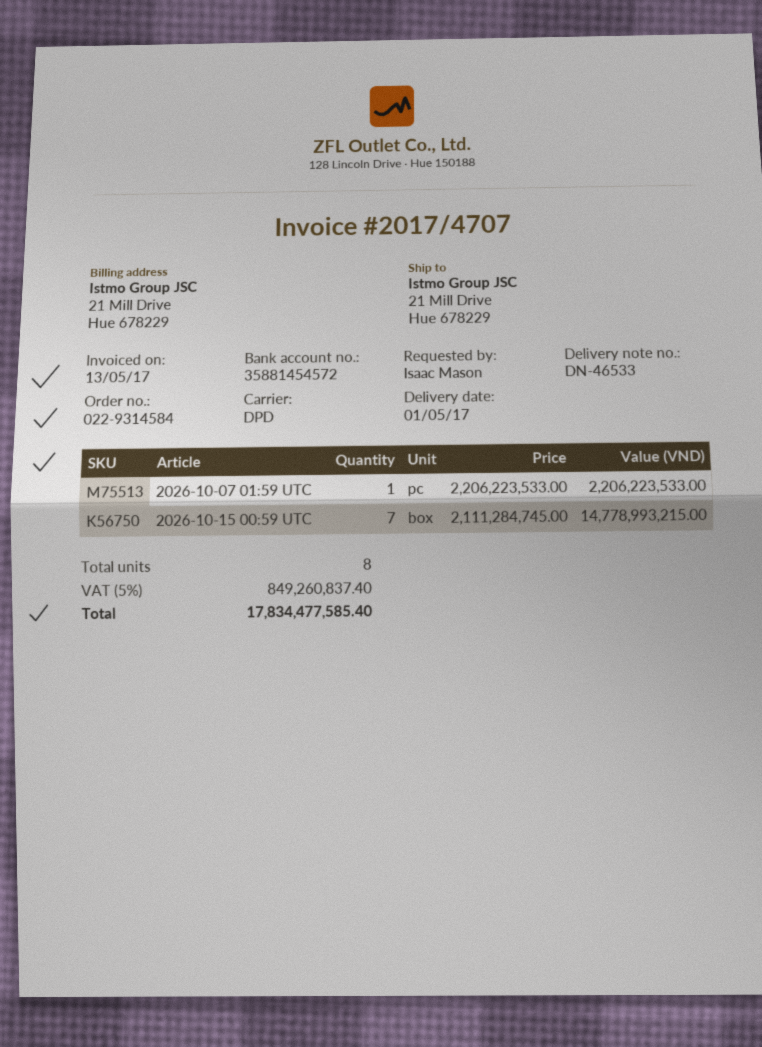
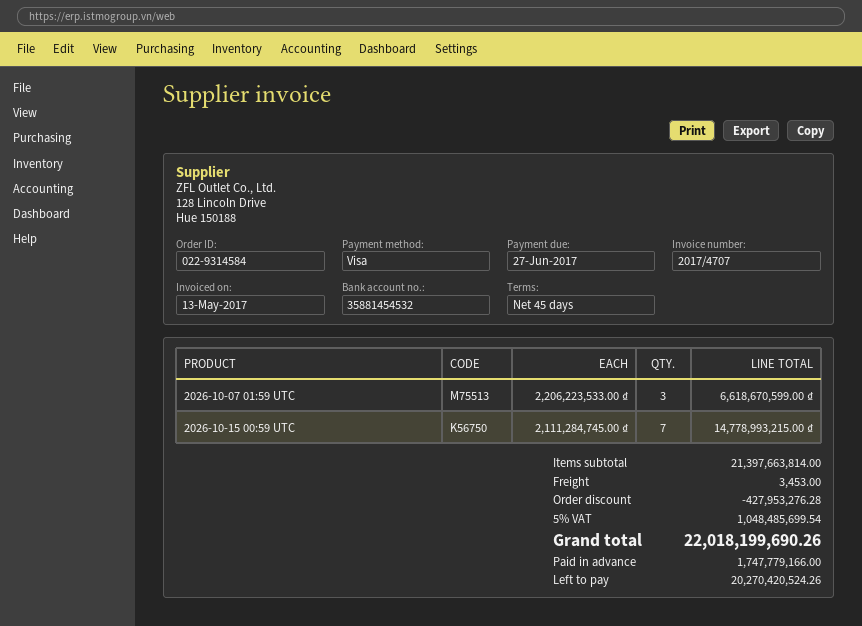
bank account: 35881454572 -> 35881454532
2026-10-07 01:59 UTC: 1 x 2206223533.00 = 2206223533.00 -> 3 x 2206223533.00 = 6618670599.00
discount: none -> 427953276.28
shipping: none -> 3453.00
tax: 5% = 849260837.40 -> 5% = 1048485699.54
total: 17834477585.40 -> 22018199690.26

